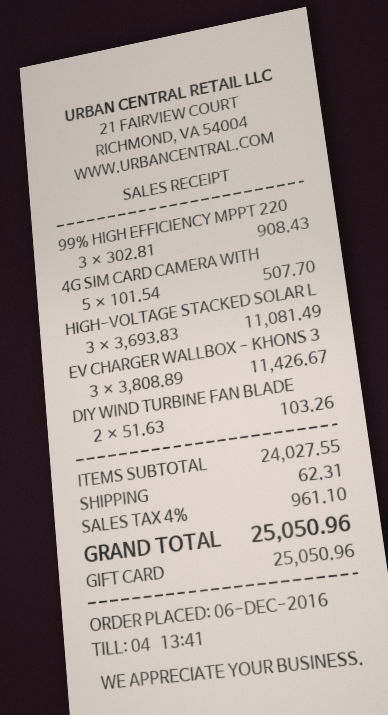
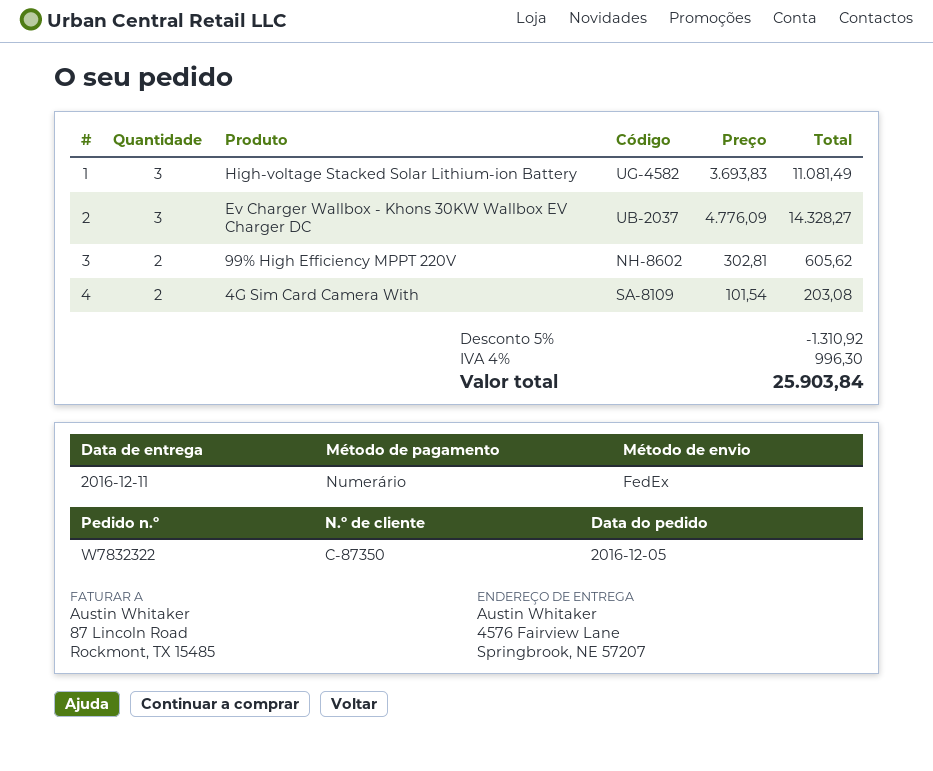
order date: 2016-12-06 -> 2016-12-05
payment method: gift card -> cash
99% HIGH EFFICIENCY MPPT 220: 3 x 302.81 = 908.43 -> 2 x 302.81 = 605.62
4G SIM CARD CAMERA WITH: 5 x 101.54 = 507.70 -> 2 x 101.54 = 203.08
EV CHARGER WALLBOX - KHONS 3: 3 x 3808.89 = 11426.67 -> 3 x 4776.09 = 14328.27
DIY WIND TURBINE FAN BLADE: 2 x 51.63 = 103.26 -> none
discount: none -> 5% = 1310.92
shipping: 62.31 -> none
tax: 4% = 961.10 -> 4% = 996.30
total: 25050.96 -> 25903.84

